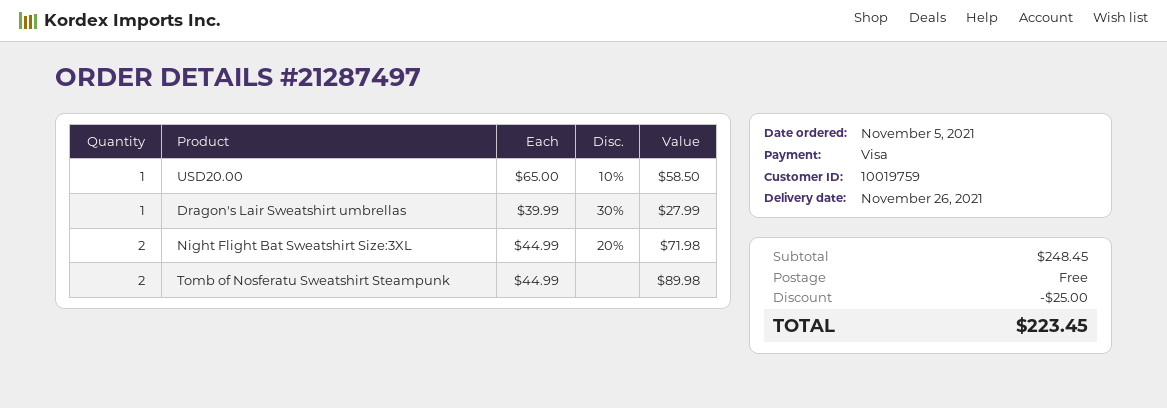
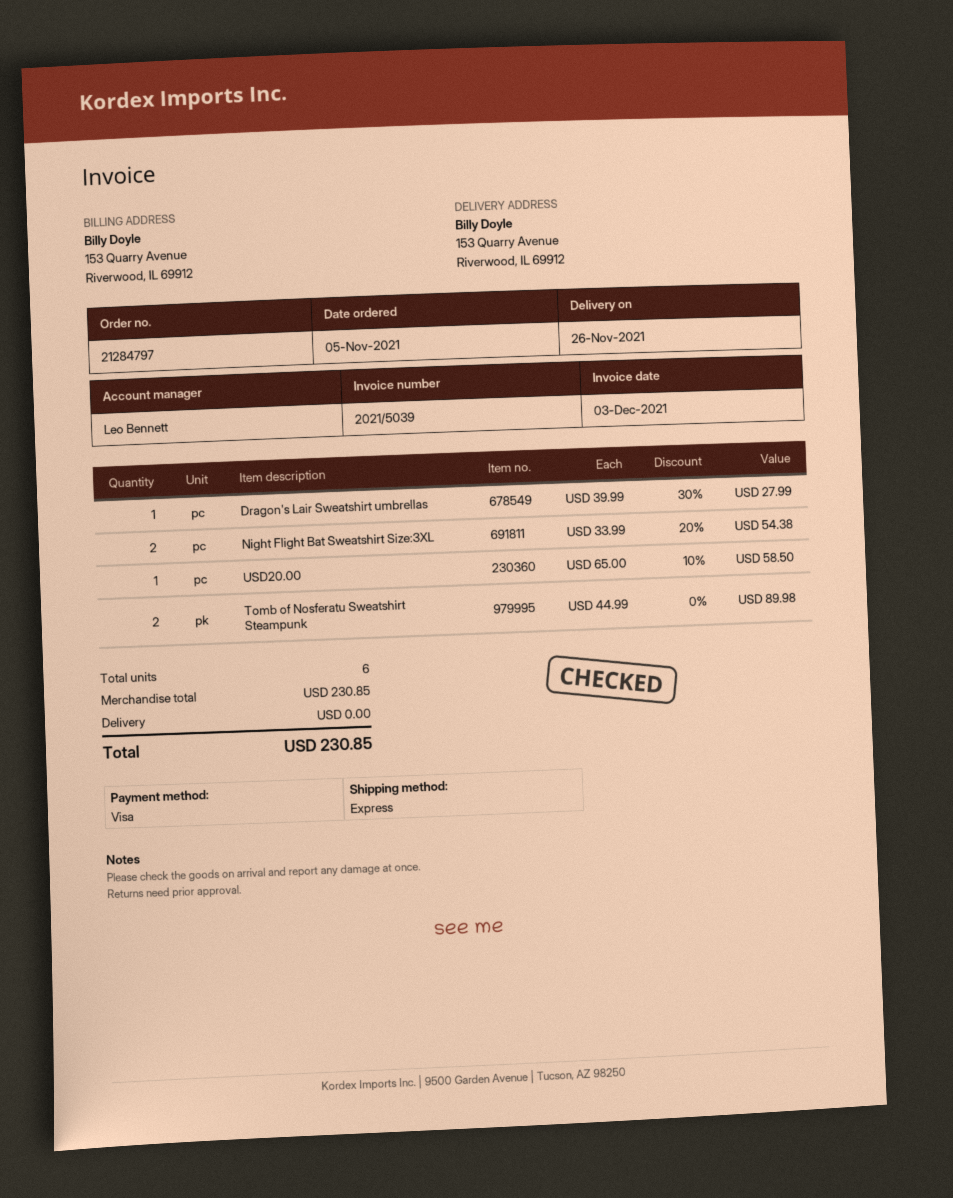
order number: 21287497 -> 21284797
Night Flight Bat Sweatshirt Size:3XL: 2 x 44.99 - 20% = 71.98 -> 2 x 33.99 - 20% = 54.38
subtotal: 248.45 -> 230.85
discount: 25.00 -> none
total: 223.45 -> 230.85

